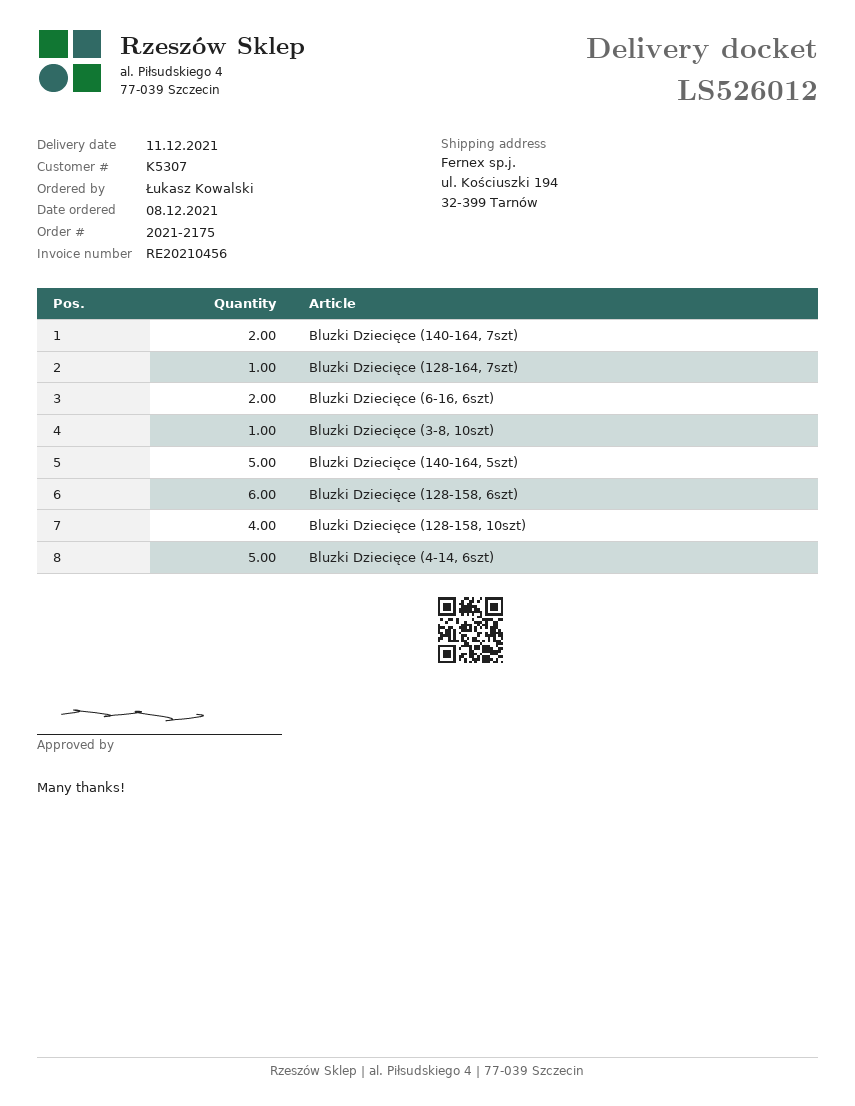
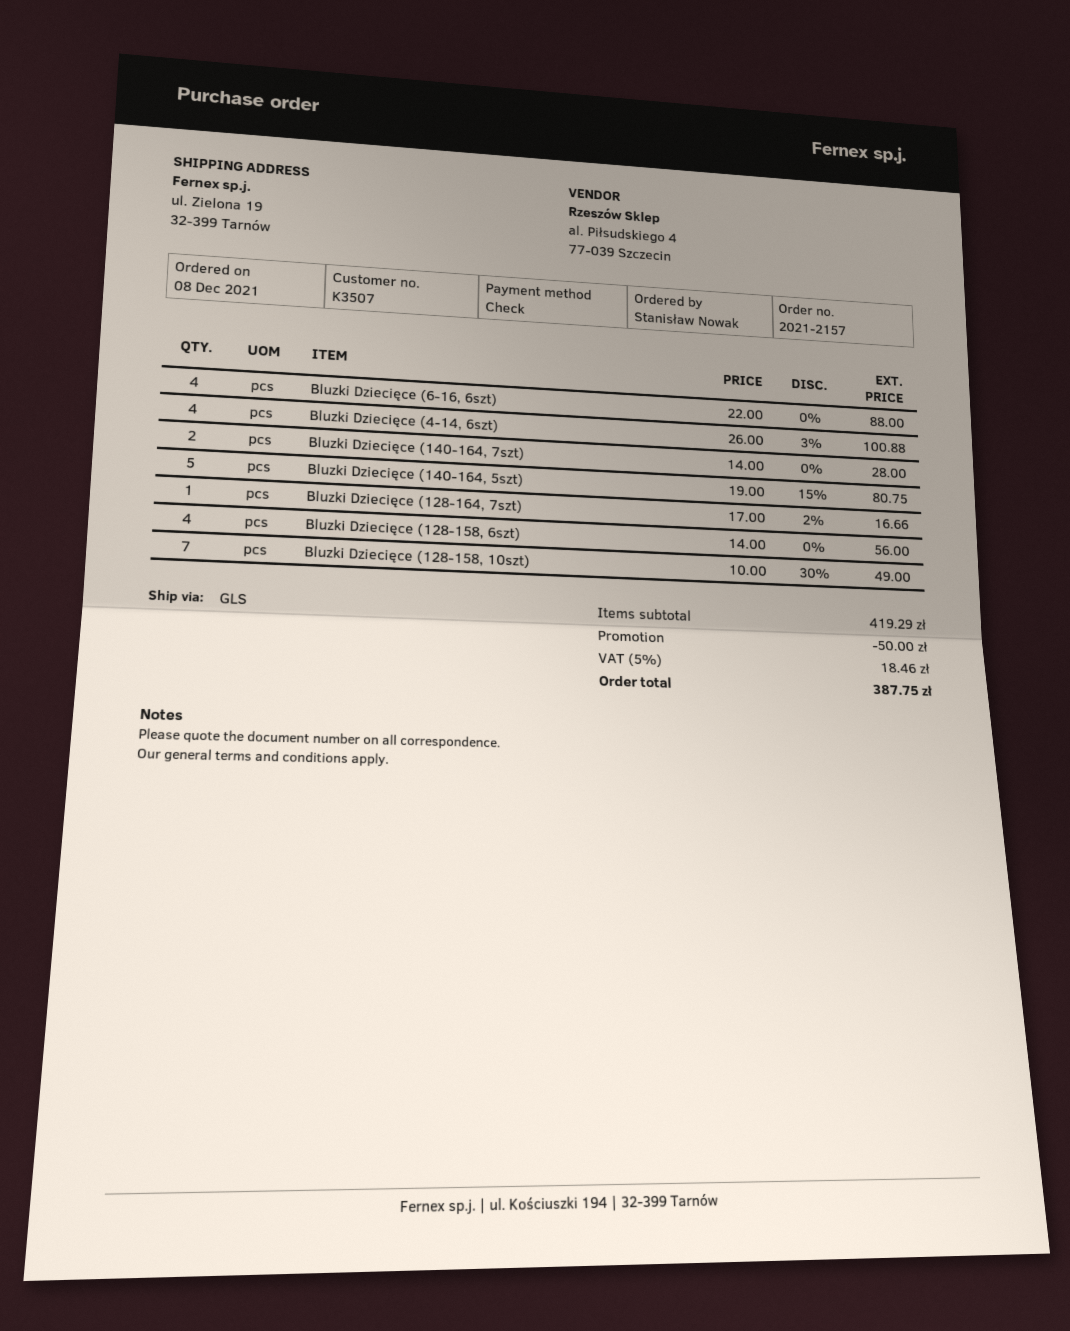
order number: 2021-2175 -> 2021-2157
customer number: K5307 -> K3507
ordered by: Łukasz Kowalski -> Stanisław Nowak
ship to: ul. Kościuszki 194, 32-399 Tarnów -> ul. Zielona 19, 32-399 Tarnów
Bluzki Dziecięce (6-16, 6szt): 2 -> 4
Bluzki Dziecięce (3-8, 10szt): 1 -> none
Bluzki Dziecięce (128-158, 6szt): 6 -> 4
Bluzki Dziecięce (128-158, 10szt): 4 -> 7
Bluzki Dziecięce (4-14, 6szt): 5 -> 4

